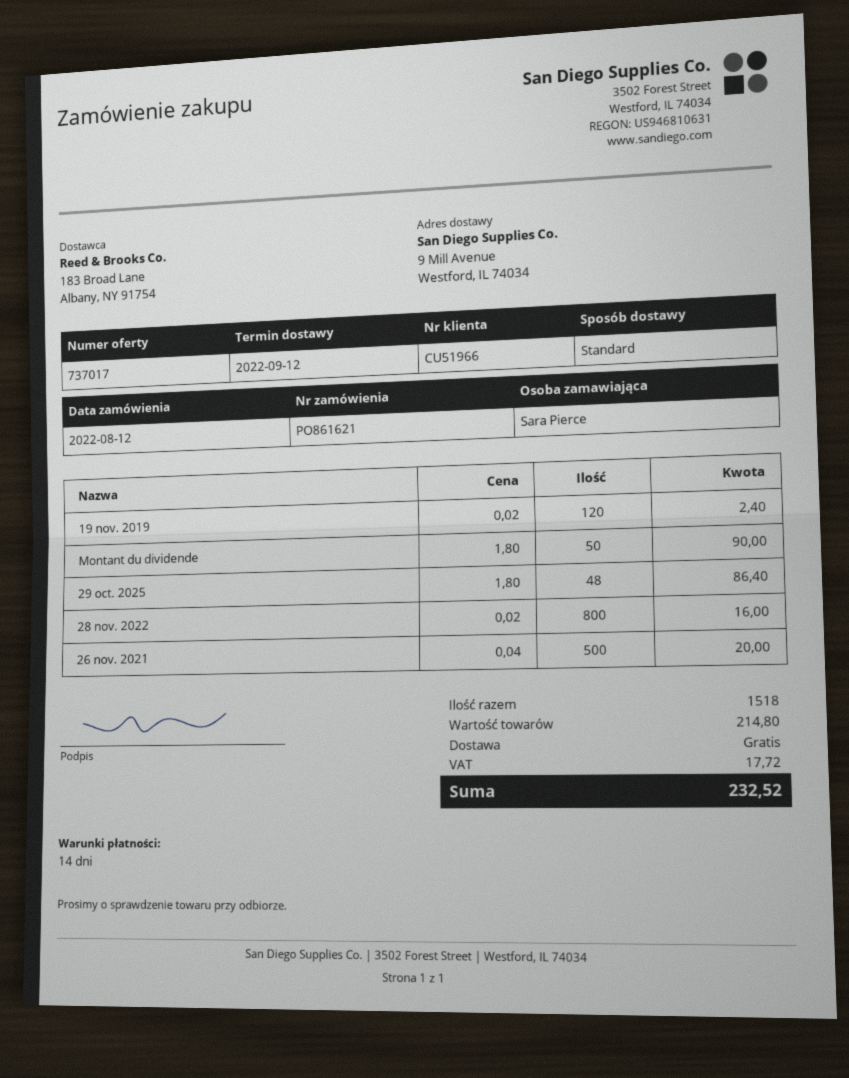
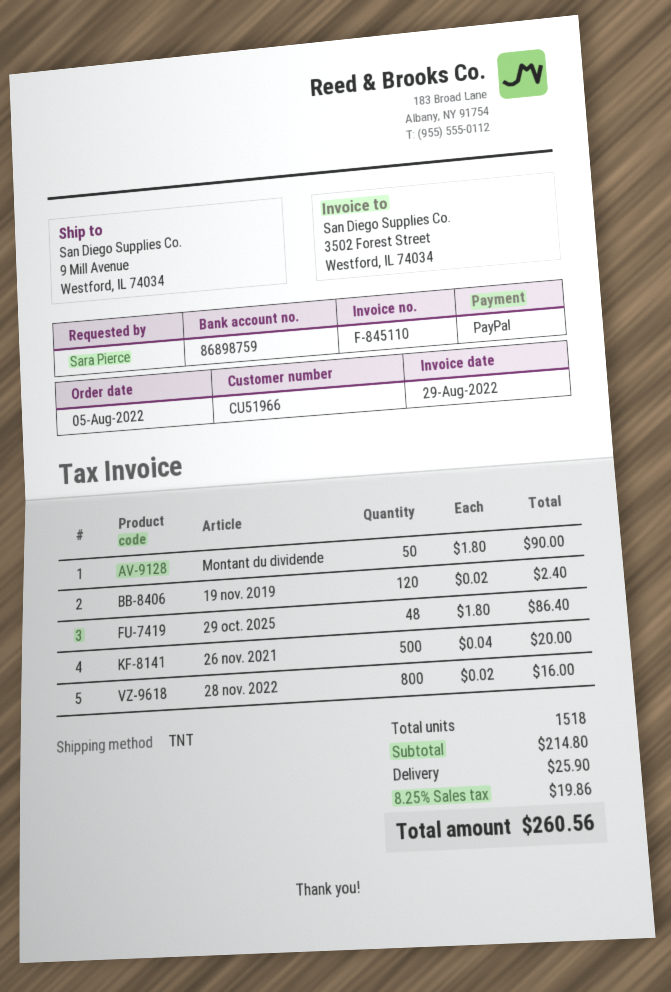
order date: 2022-08-12 -> 2022-08-05
shipping method: standard -> TNT
shipping: 0.00 -> 25.90
tax: 17.72 -> 19.86
total: 232.52 -> 260.56

